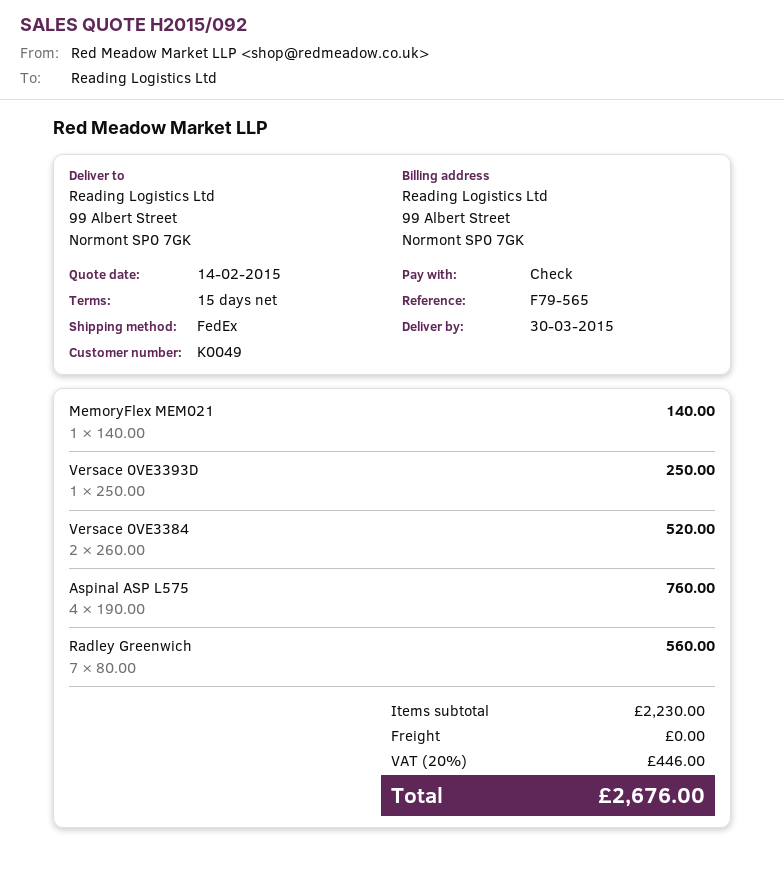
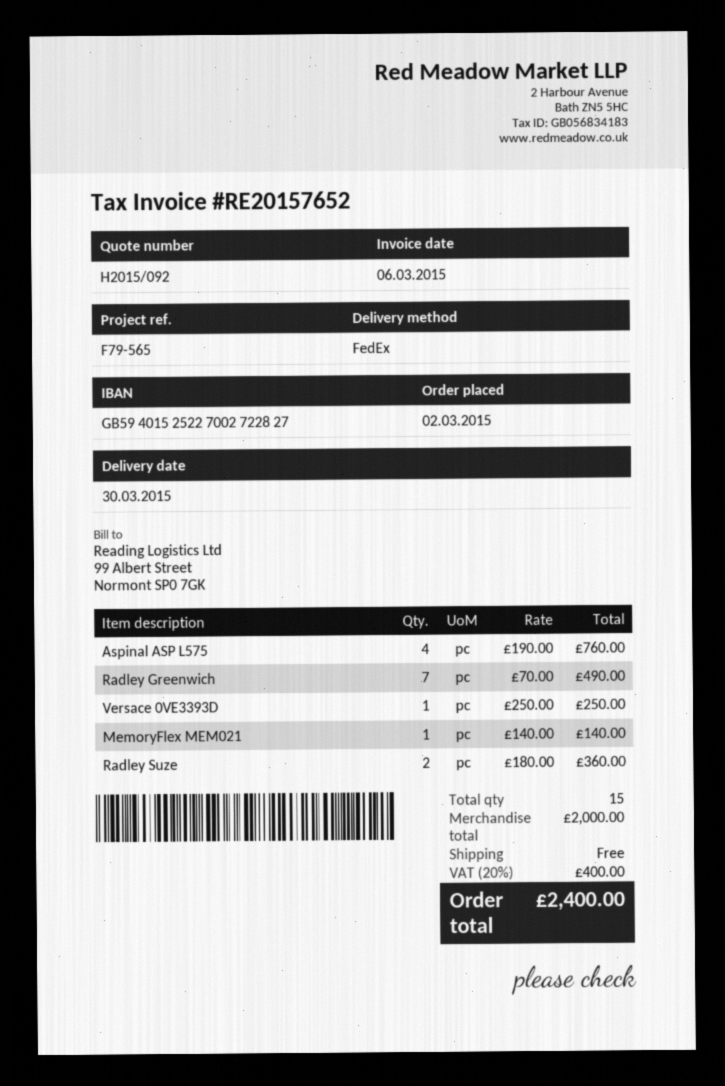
Versace 0VE3384: 2 x 260.00 = 520.00 -> none
Radley Greenwich: 7 x 80.00 = 560.00 -> 7 x 70.00 = 490.00
Radley Suze: none -> 2 x 180.00 = 360.00
subtotal: 2230.00 -> 2000.00
tax: 20% = 446.00 -> 20% = 400.00
total: 2676.00 -> 2400.00

